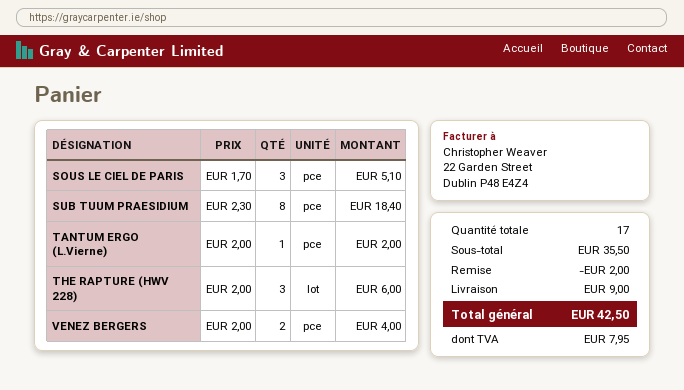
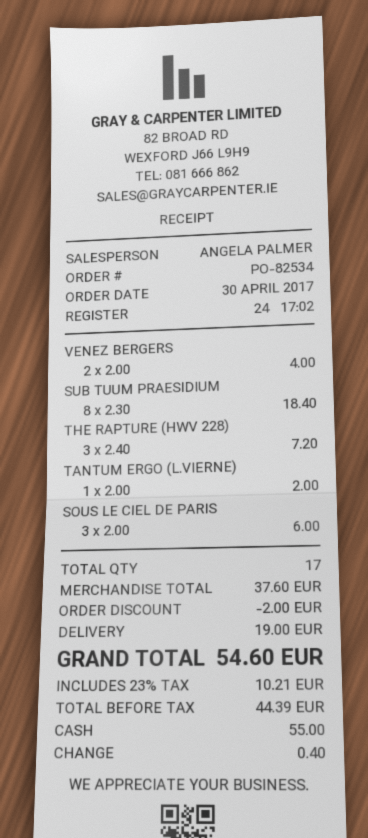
SOUS LE CIEL DE PARIS: 3 x 1.70 = 5.10 -> 3 x 2.00 = 6.00
THE RAPTURE (HWV 228): 3 x 2.00 = 6.00 -> 3 x 2.40 = 7.20
subtotal: 35.50 -> 37.60
shipping: 9.00 -> 19.00
tax: 7.95 -> 10.21
total: 42.50 -> 54.60

